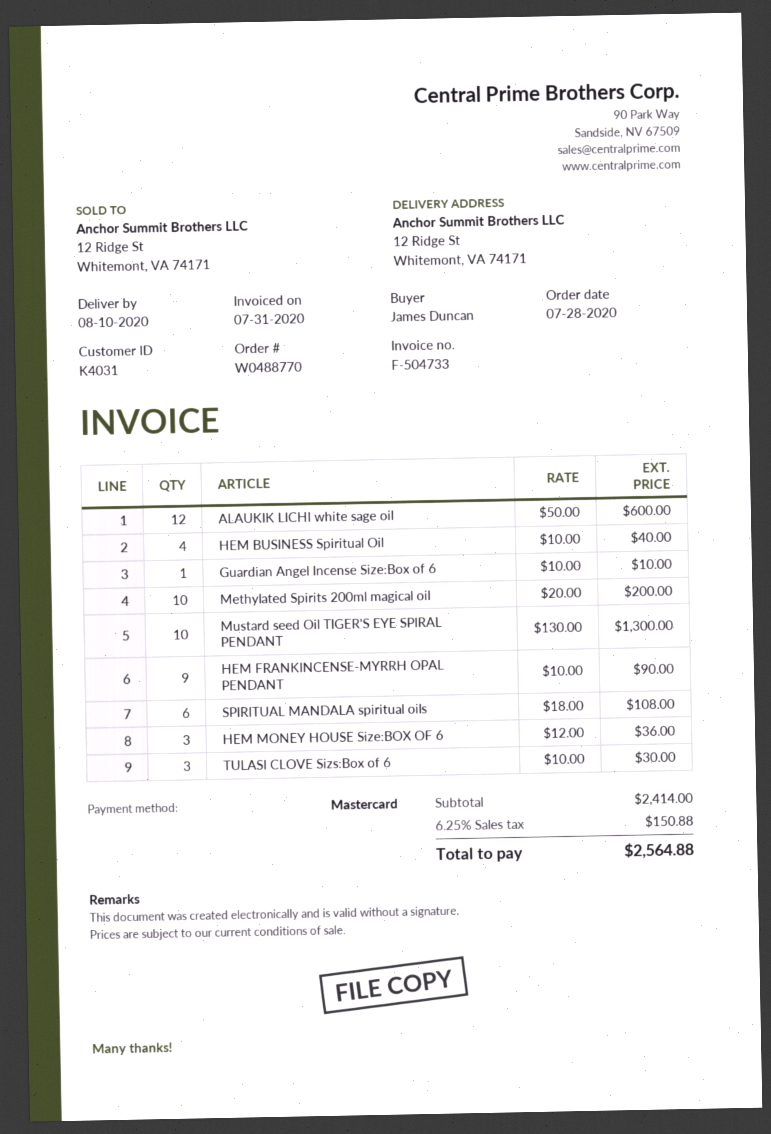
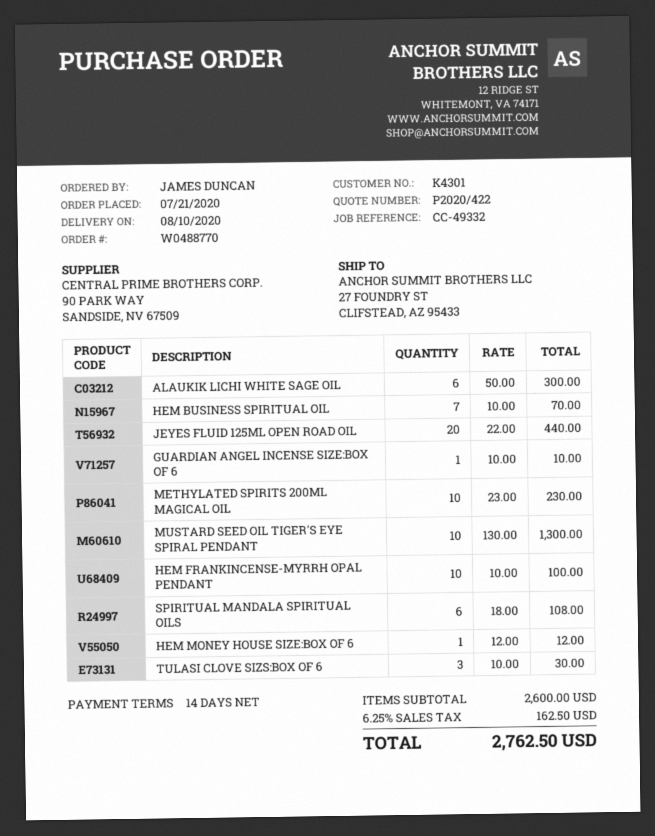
order date: 2020-07-28 -> 2020-07-21
customer number: K4031 -> K4301
ship to: 12 Ridge St, Whitemont, VA 74171 -> 27 FOUNDRY ST, CLIFSTEAD, AZ 95433
ALAUKIK LICHI white sage oil: 12 x 50.00 = 600.00 -> 6 x 50.00 = 300.00
HEM BUSINESS Spiritual Oil: 4 x 10.00 = 40.00 -> 7 x 10.00 = 70.00
Methylated Spirits 200ml magical oil: 10 x 20.00 = 200.00 -> 10 x 23.00 = 230.00
HEM FRANKINCENSE-MYRRH OPAL PENDANT: 9 x 10.00 = 90.00 -> 10 x 10.00 = 100.00
HEM MONEY HOUSE Size:BOX OF 6: 3 x 12.00 = 36.00 -> 1 x 12.00 = 12.00
JEYES FLUID 125ML OPEN ROAD OIL: none -> 20 x 22.00 = 440.00
subtotal: 2414.00 -> 2600.00
tax: 6.25% = 150.88 -> 6.25% = 162.50
total: 2564.88 -> 2762.50

